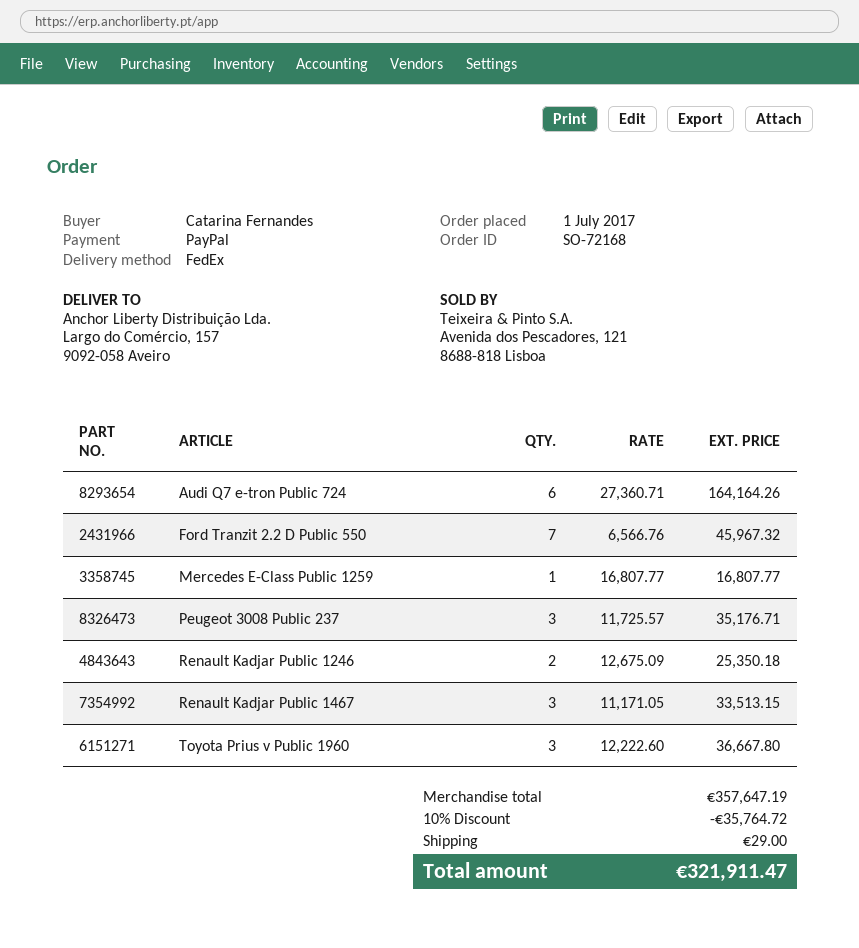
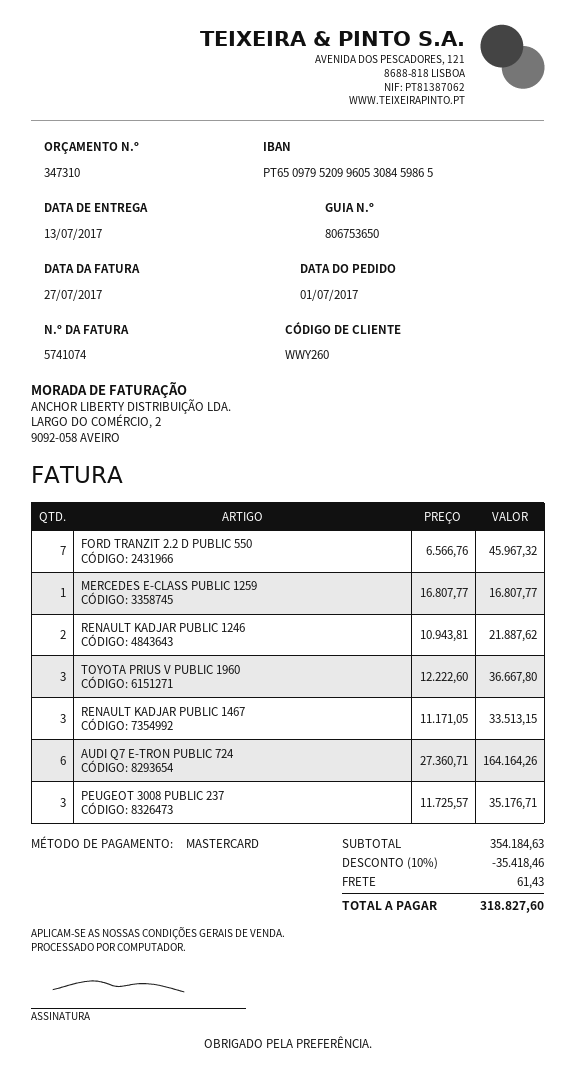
payment method: PayPal -> Mastercard
Renault Kadjar Public 1246: 2 x 12675.09 = 25350.18 -> 2 x 10943.81 = 21887.62
subtotal: 357647.19 -> 354184.63
discount: 10% = 35764.72 -> 10% = 35418.46
shipping: 29.00 -> 61.43
total: 321911.47 -> 318827.60

